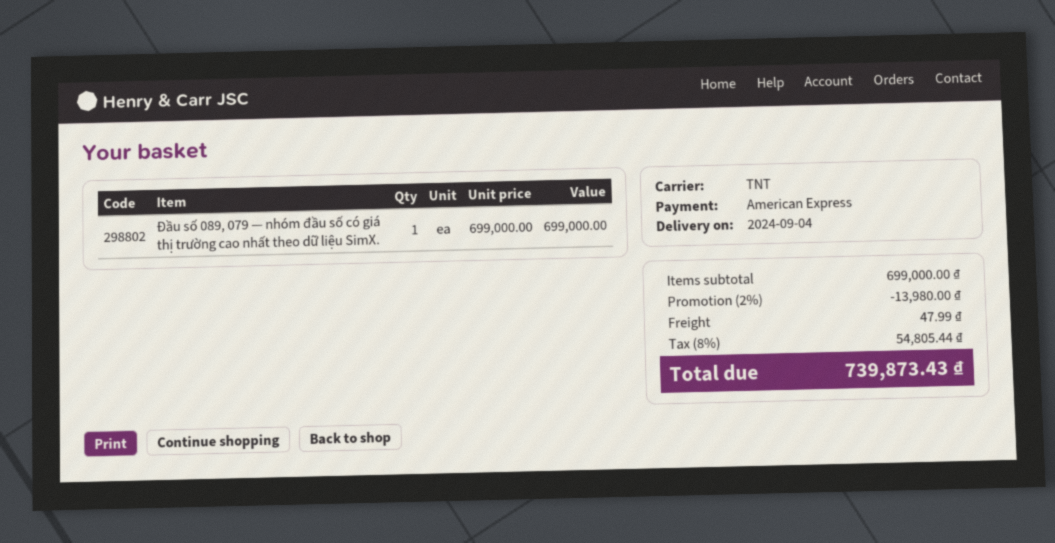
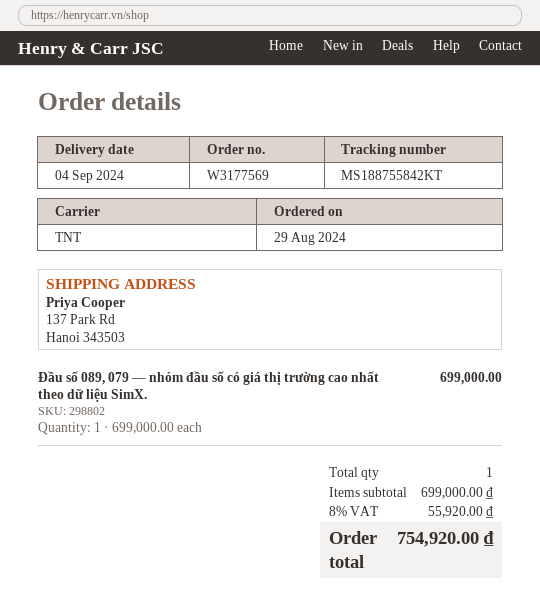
discount: 2% = 13980.00 -> none
shipping: 47.99 -> none
tax: 8% = 54805.44 -> 8% = 55920.00
total: 739873.43 -> 754920.00

